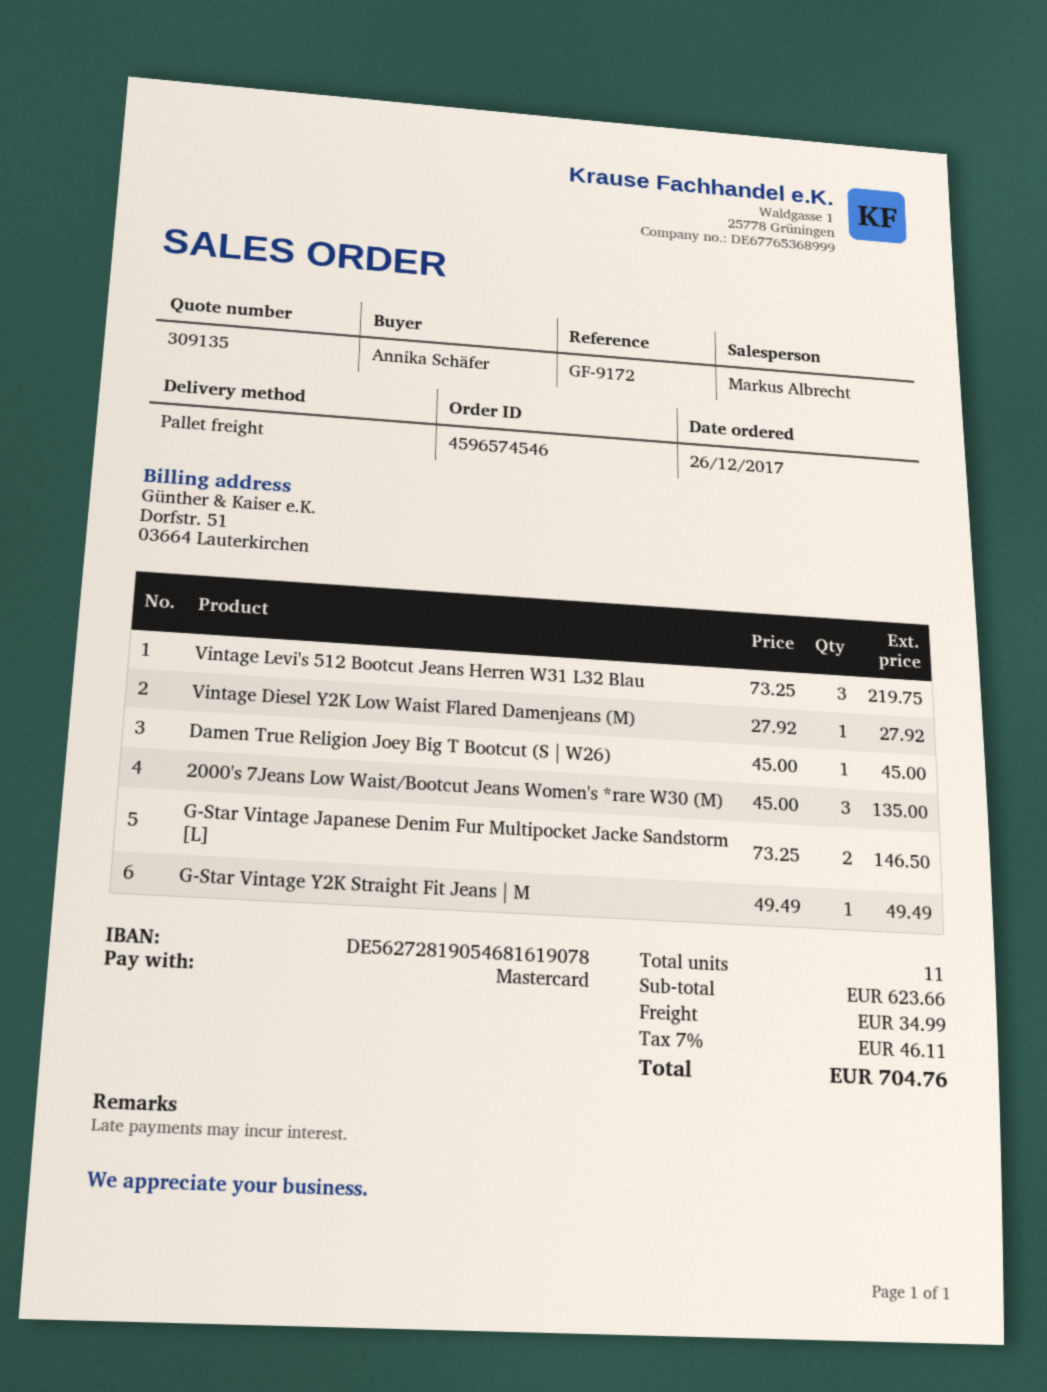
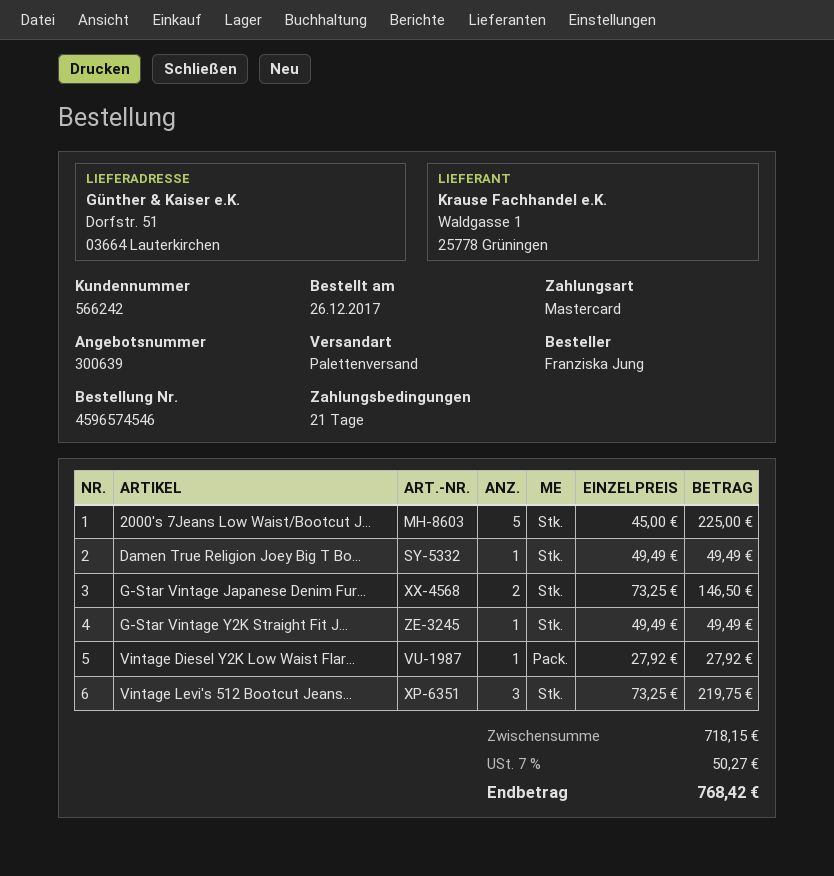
quote number: 309135 -> 300639
ordered by: Annika Schäfer -> Franziska Jung
Damen True Religion Joey Big T Bootcut (S | W26): 1 x 45.00 = 45.00 -> 1 x 49.49 = 49.49
2000's 7Jeans Low Waist/Bootcut Jeans Women's *rare W30 (M): 3 x 45.00 = 135.00 -> 5 x 45.00 = 225.00
subtotal: 623.66 -> 718.15
shipping: 34.99 -> none
tax: 7% = 46.11 -> 7% = 50.27
total: 704.76 -> 768.42

